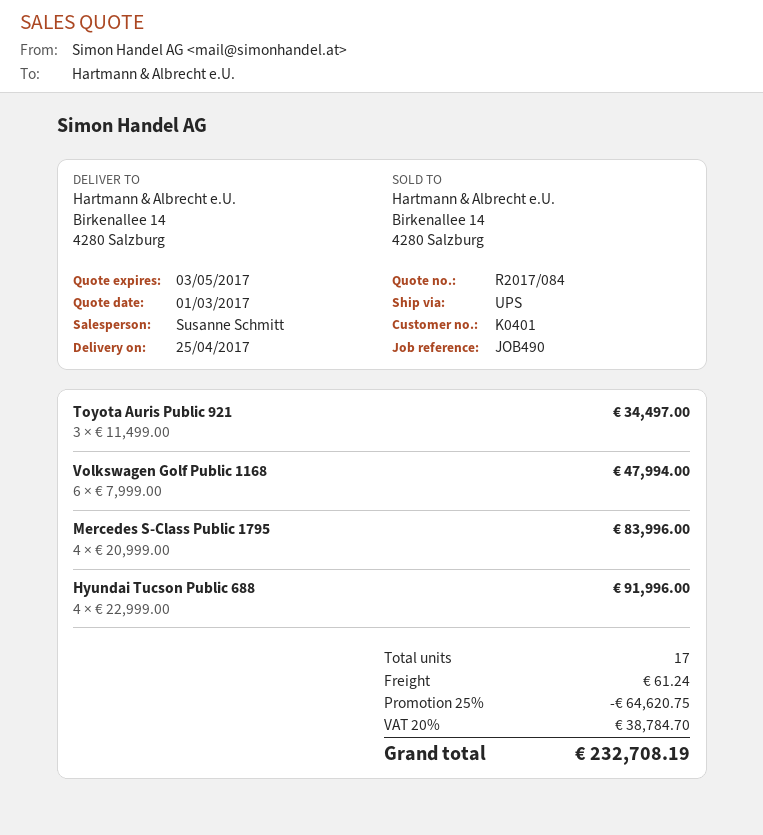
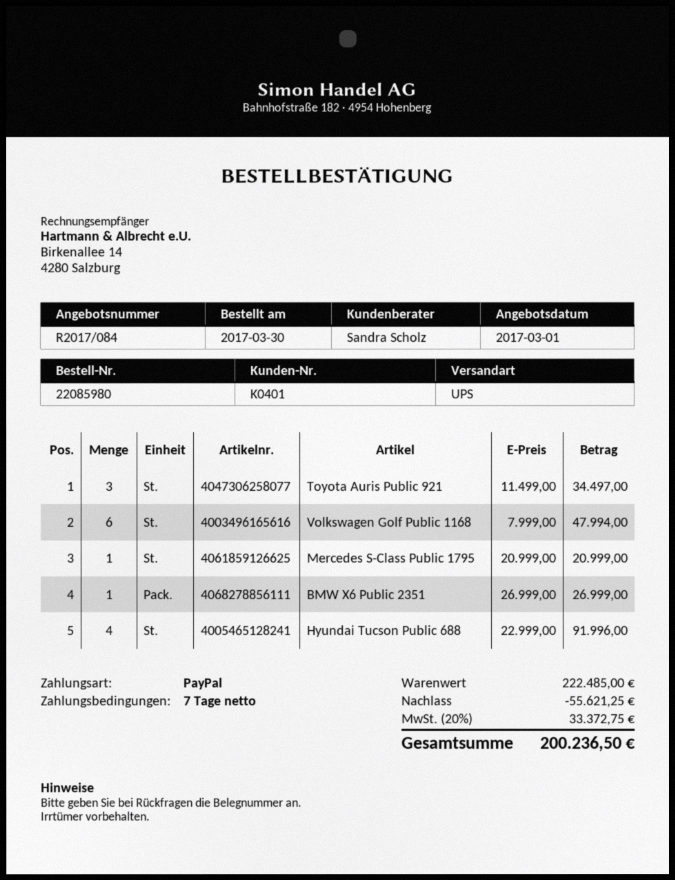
sales rep: Susanne Schmitt -> Sandra Scholz
Mercedes S-Class Public 1795: 4 x 20999.00 = 83996.00 -> 1 x 20999.00 = 20999.00
BMW X6 Public 2351: none -> 1 x 26999.00 = 26999.00
discount: 64620.75 -> 55621.25
shipping: 61.24 -> none
tax: 20% = 38784.70 -> 20% = 33372.75
total: 232708.19 -> 200236.50

